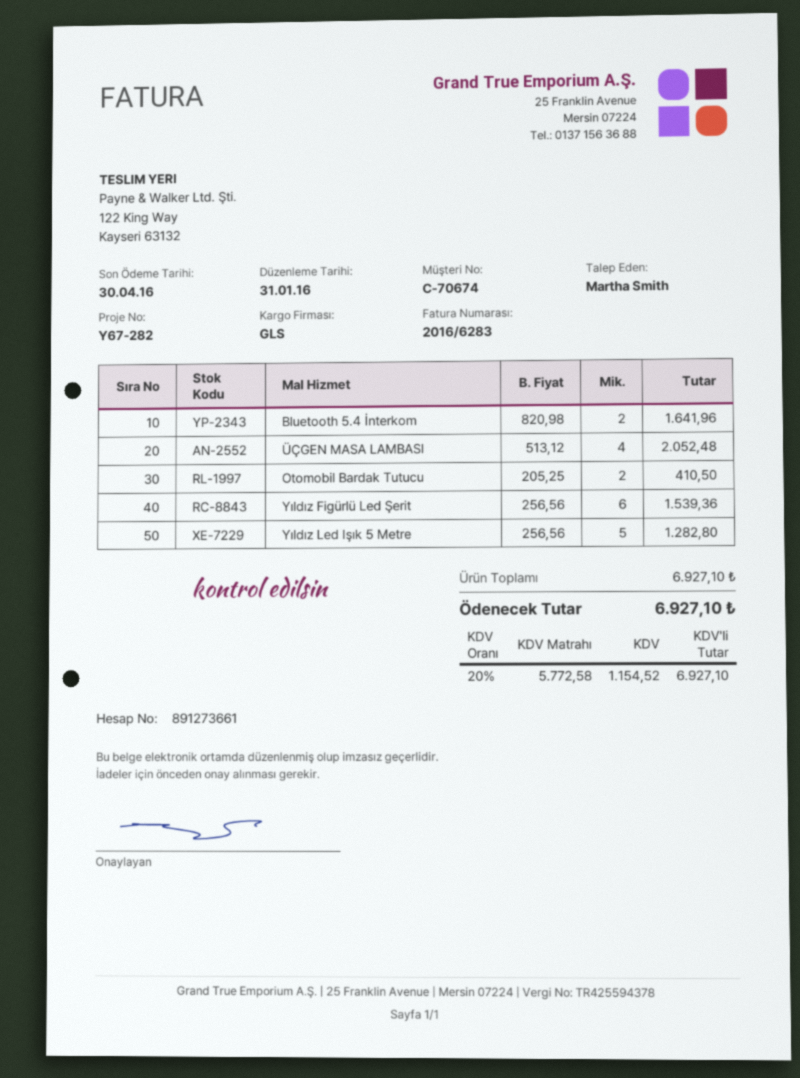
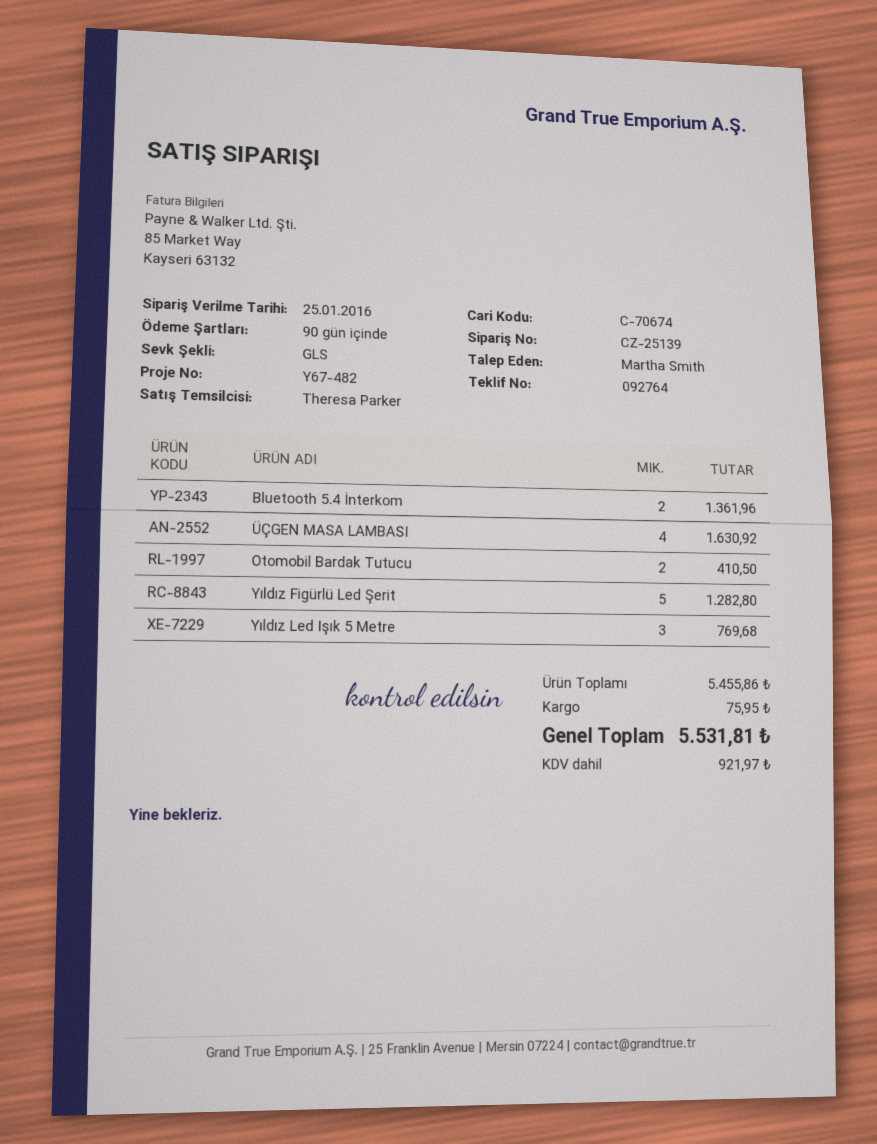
reference: Y67-282 -> Y67-482
Bluetooth 5.4 İnterkom: 2 for 1641.96 -> 2 for 1361.96
ÜÇGEN MASA LAMBASI: 4 for 2052.48 -> 4 for 1630.92
Yıldız Figürlü Led Şerit: 6 for 1539.36 -> 5 for 1282.80
Yıldız Led Işık 5 Metre: 5 for 1282.80 -> 3 for 769.68
subtotal: 6927.10 -> 5455.86
shipping: none -> 75.95
tax: 1154.52 -> 921.97
total: 6927.10 -> 5531.81

